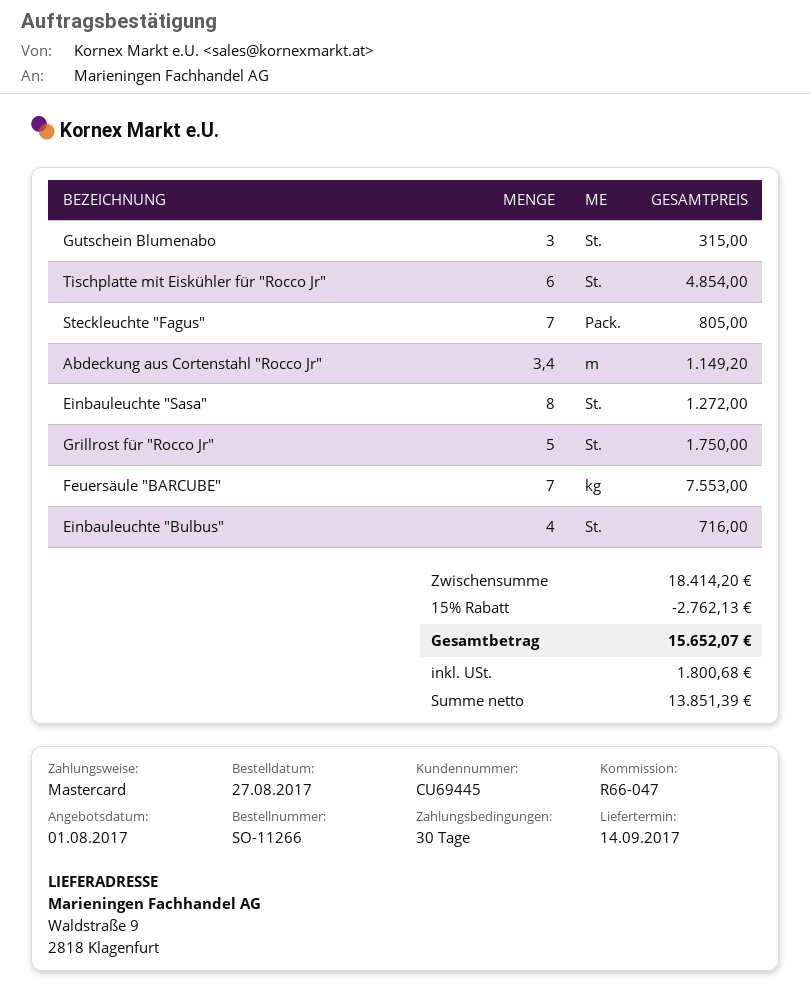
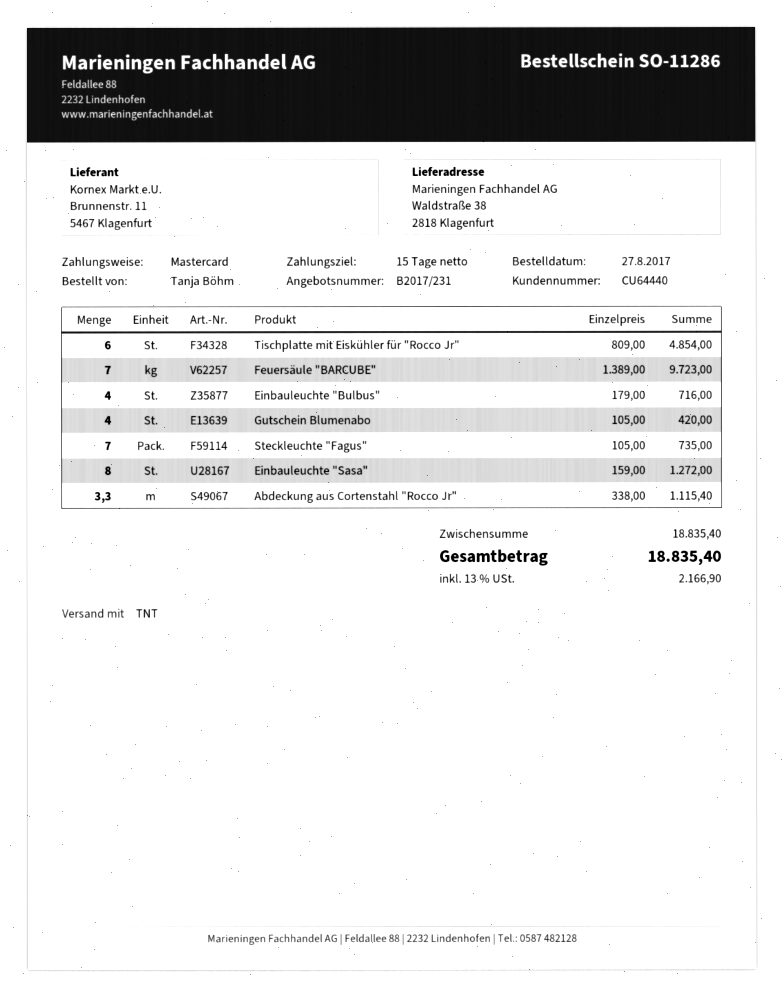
order number: SO-11266 -> SO-11286
payment terms: 30 days -> 15 days
customer number: CU69445 -> CU64440
ship to: Waldstraße 9, 2818 Klagenfurt -> Waldstraße 38, 2818 Klagenfurt
Gutschein Blumenabo: 3 for 315.00 -> 4 for 420.00
Steckleuchte "Fagus": 7 for 805.00 -> 7 for 735.00
Abdeckung aus Cortenstahl "Rocco Jr": 3.4 for 1149.20 -> 3.3 for 1115.40
Grillrost für "Rocco Jr": 5 for 1750.00 -> none
Feuersäule "BARCUBE": 7 for 7553.00 -> 7 for 9723.00
subtotal: 18414.20 -> 18835.40
discount: 15% = 2762.13 -> none
tax: 1800.68 -> 2166.90
total: 15652.07 -> 18835.40

